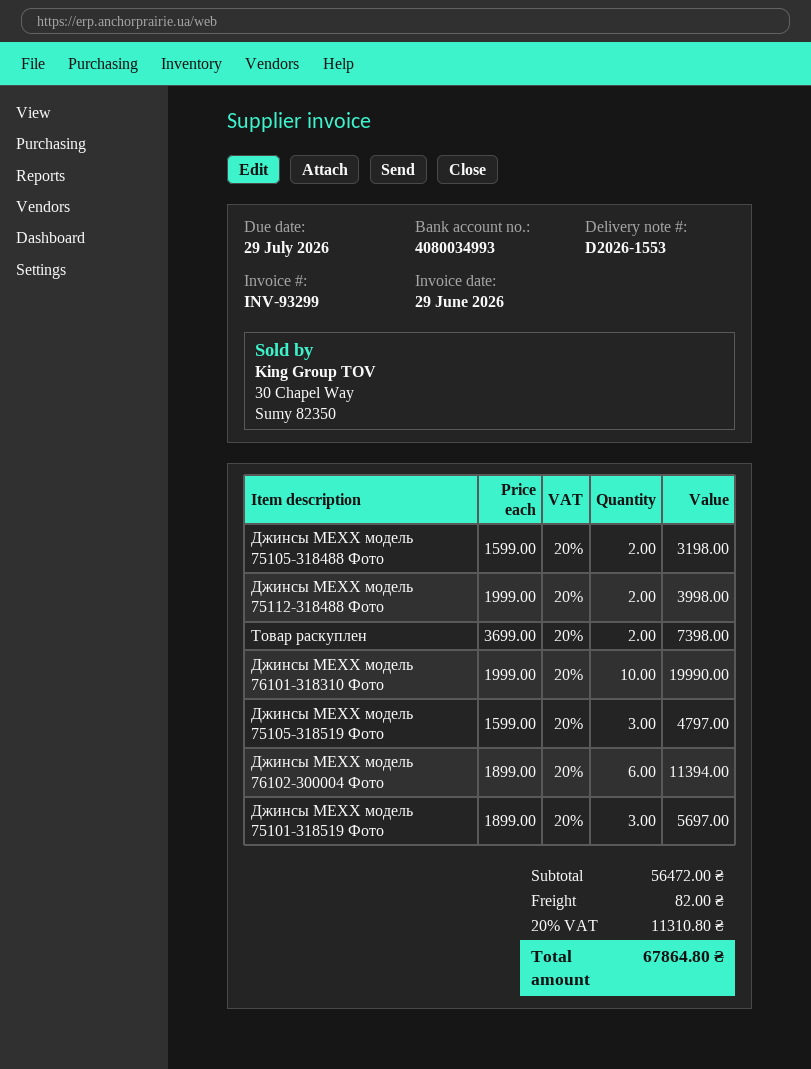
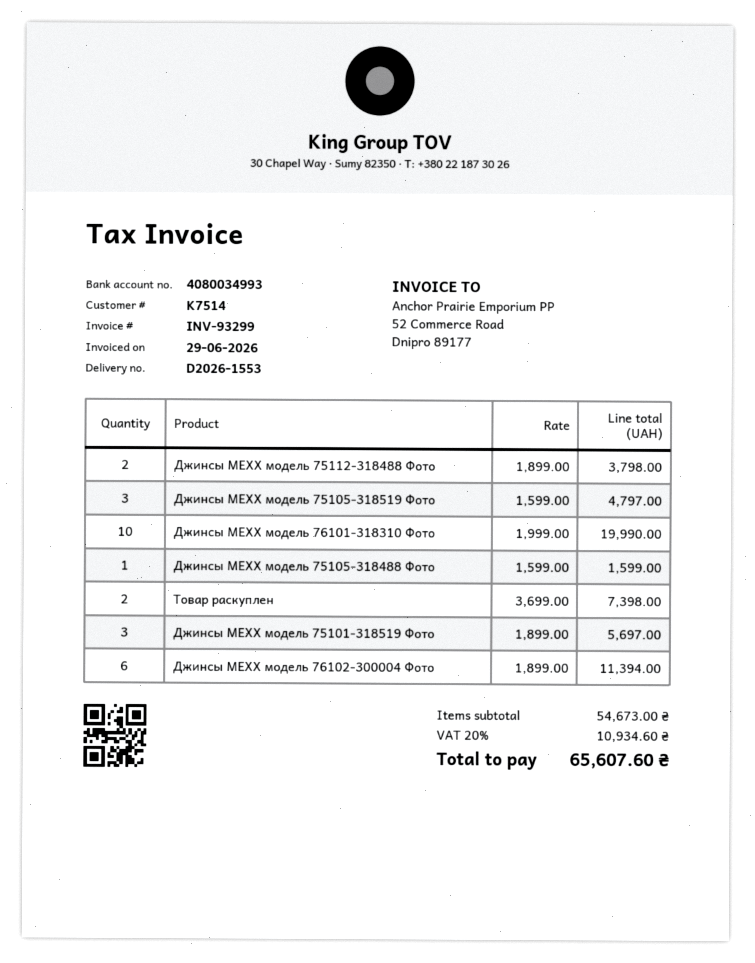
Джинсы MEXX модель 75105-318488 Фото: 2 x 1599.00 = 3198.00 -> 1 x 1599.00 = 1599.00
Джинсы MEXX модель 75112-318488 Фото: 2 x 1999.00 = 3998.00 -> 2 x 1899.00 = 3798.00
subtotal: 56472.00 -> 54673.00
shipping: 82.00 -> none
tax: 20% = 11310.80 -> 20% = 10934.60
total: 67864.80 -> 65607.60

